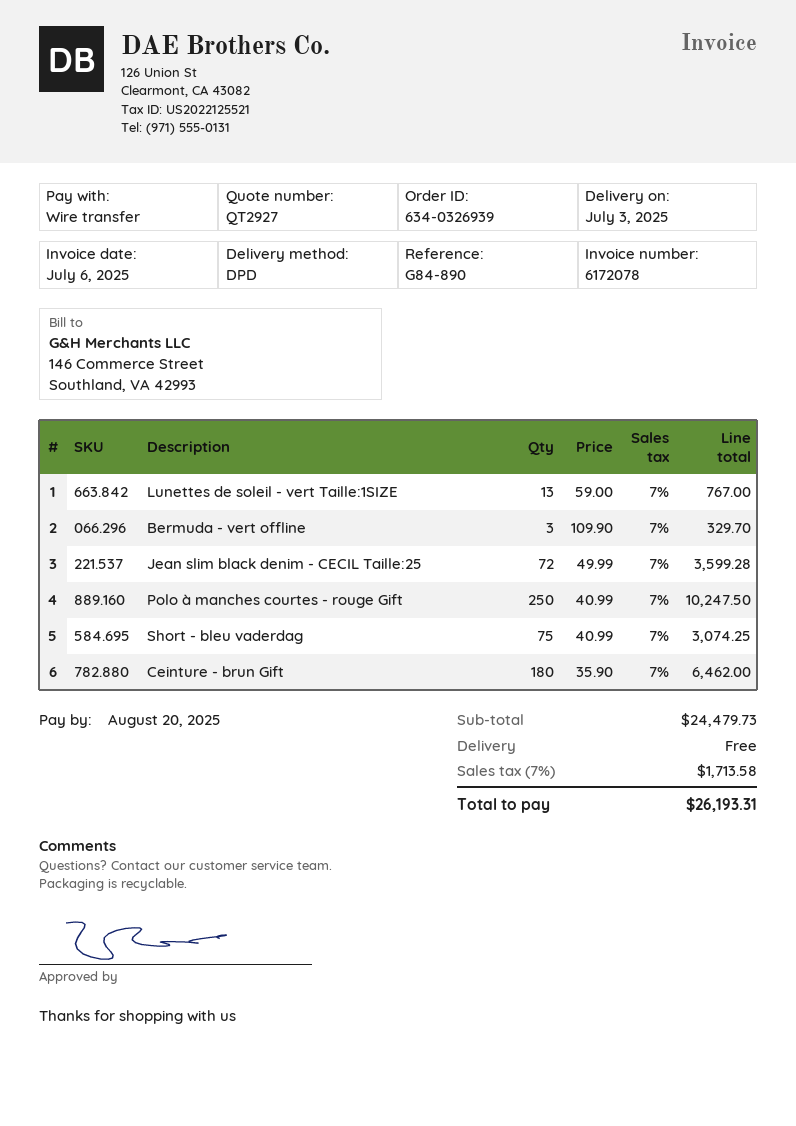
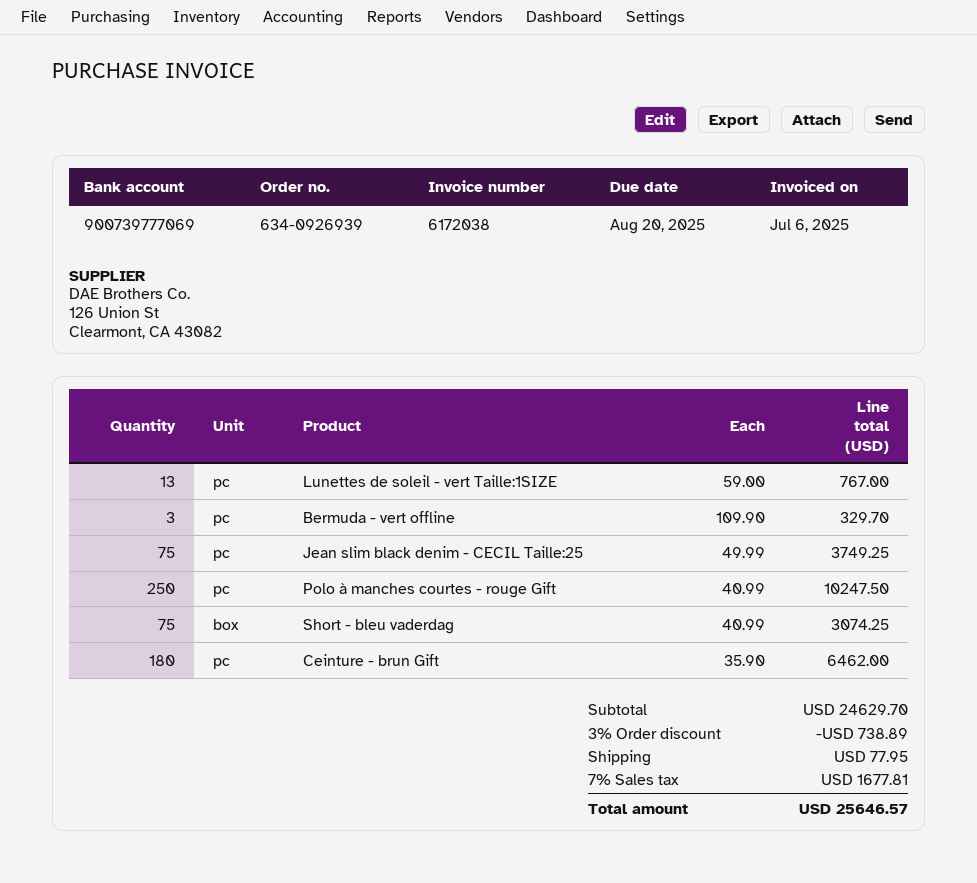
order number: 634-0326939 -> 634-0926939
invoice number: 6172078 -> 6172038
Jean slim black denim - CECIL Taille:25: 72 x 49.99 = 3599.28 -> 75 x 49.99 = 3749.25
subtotal: 24479.73 -> 24629.70
discount: none -> 3% = 738.89
shipping: 0.00 -> 77.95
tax: 7% = 1713.58 -> 7% = 1677.81
total: 26193.31 -> 25646.57

